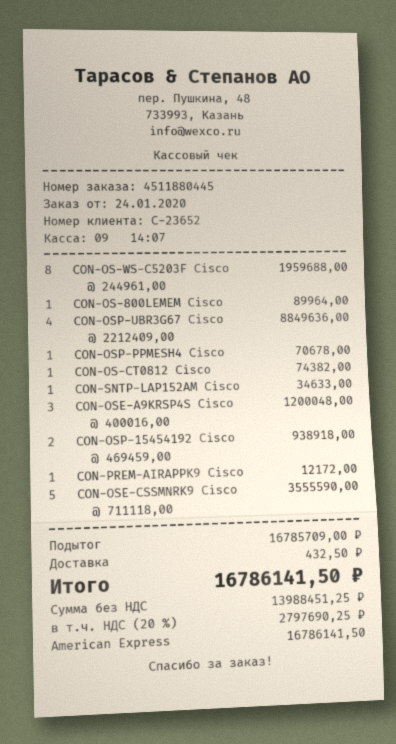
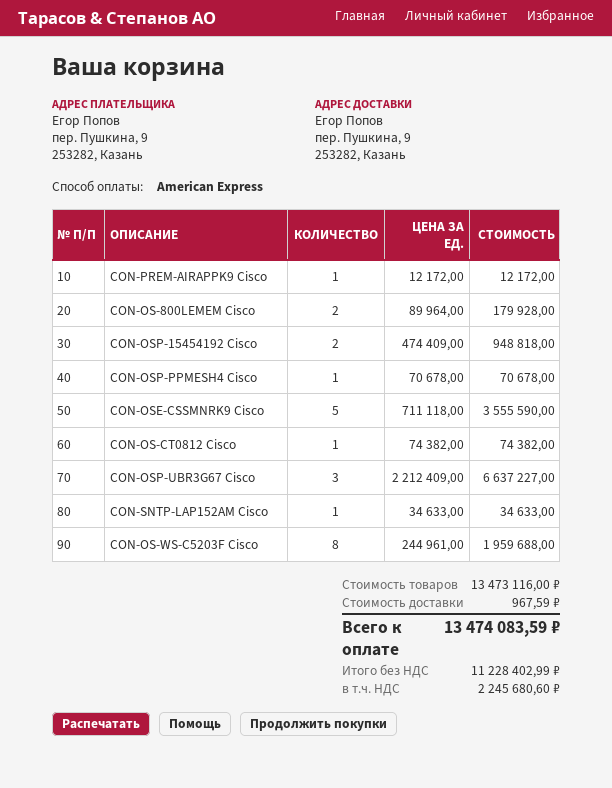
CON-OS-800LEMEM Cisco: 1 x 89964.00 = 89964.00 -> 2 x 89964.00 = 179928.00
CON-OSP-UBR3G67 Cisco: 4 x 2212409.00 = 8849636.00 -> 3 x 2212409.00 = 6637227.00
CON-OSE-A9KRSP4S Cisco: 3 x 400016.00 = 1200048.00 -> none
CON-OSP-15454192 Cisco: 2 x 469459.00 = 938918.00 -> 2 x 474409.00 = 948818.00
subtotal: 16785709.00 -> 13473116.00
shipping: 432.50 -> 967.59
net: 13988451.25 -> 11228402.99
tax: 2797690.25 -> 2245680.60
total: 16786141.50 -> 13474083.59

